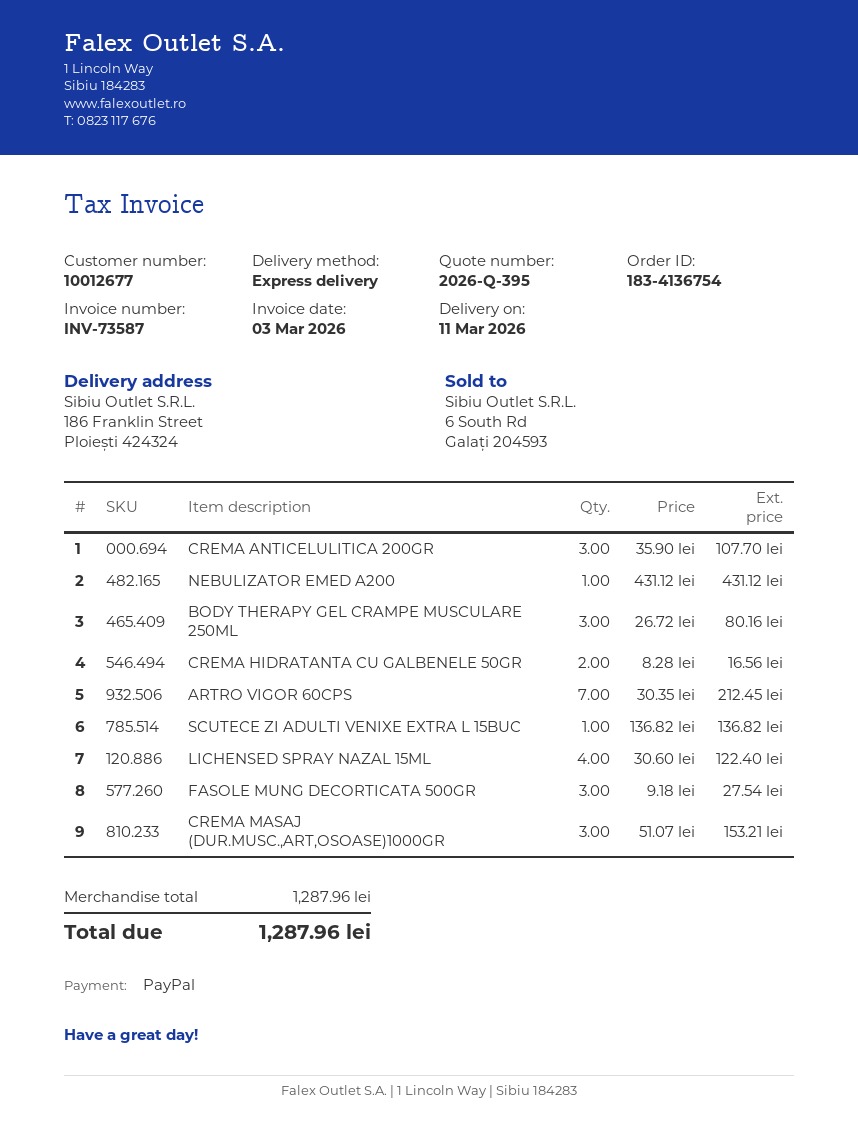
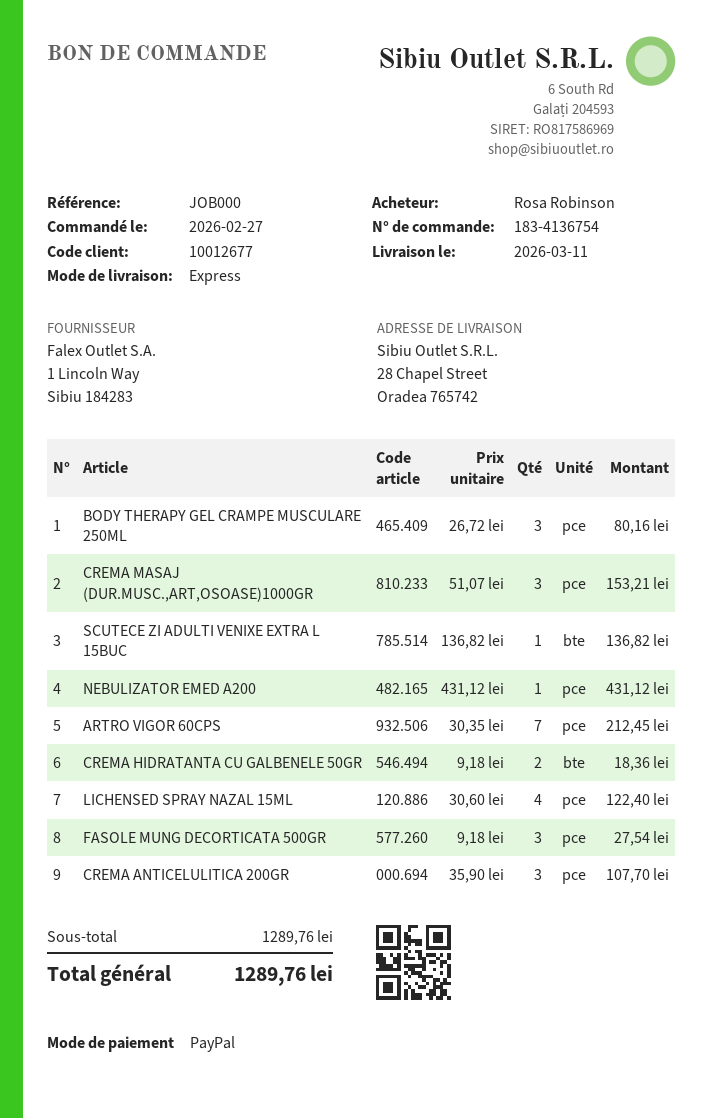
ship to: 186 Franklin Street, Ploiești 424324 -> 28 Chapel Street, Oradea 765742
CREMA HIDRATANTA CU GALBENELE 50GR: 2 x 8.28 = 16.56 -> 2 x 9.18 = 18.36
subtotal: 1287.96 -> 1289.76
total: 1287.96 -> 1289.76

